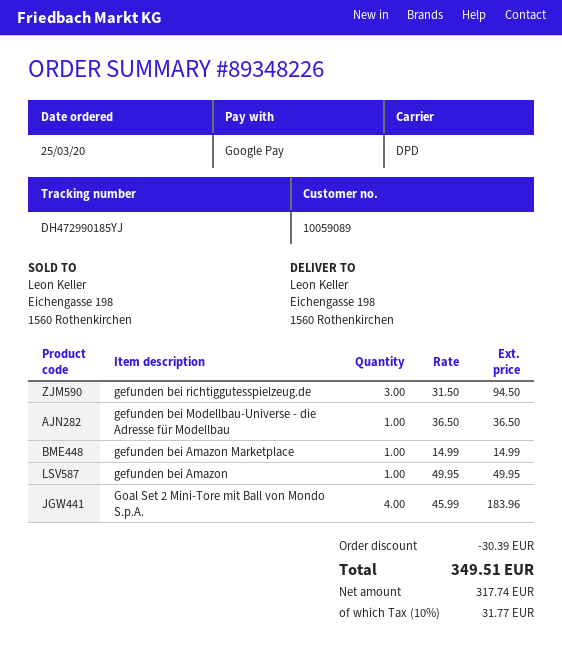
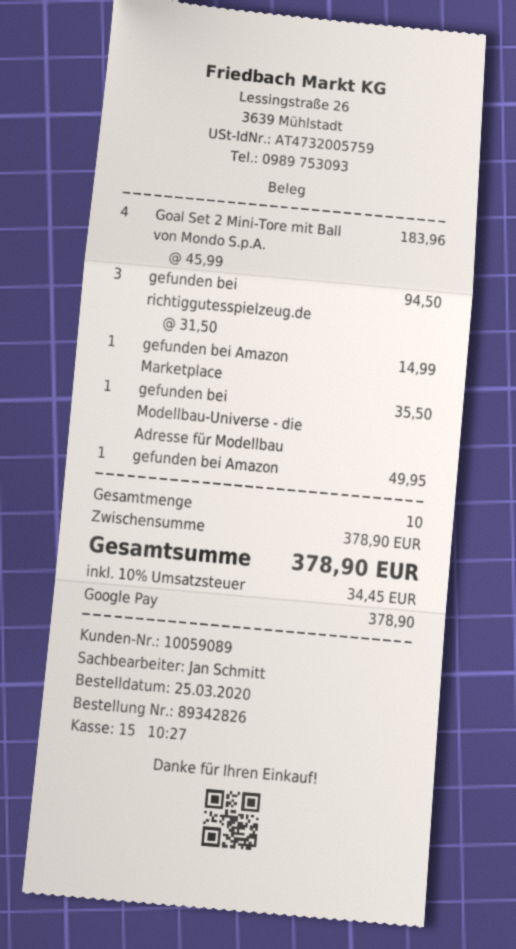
order number: 89348226 -> 89342826
gefunden bei Modellbau-Universe - die Adresse für Modellbau: 1 x 36.50 = 36.50 -> 1 x 35.50 = 35.50
discount: 30.39 -> none
tax: 10% = 31.77 -> 10% = 34.45
total: 349.51 -> 378.90

